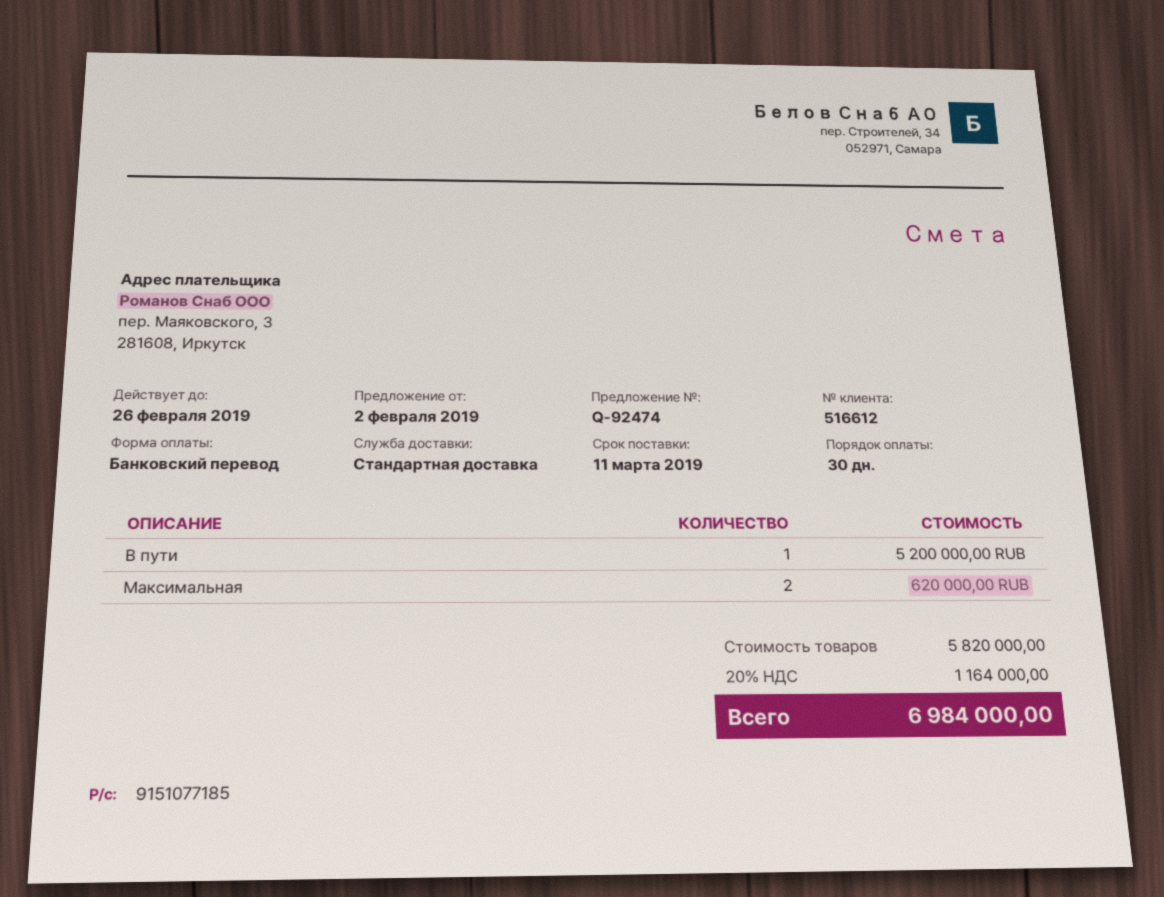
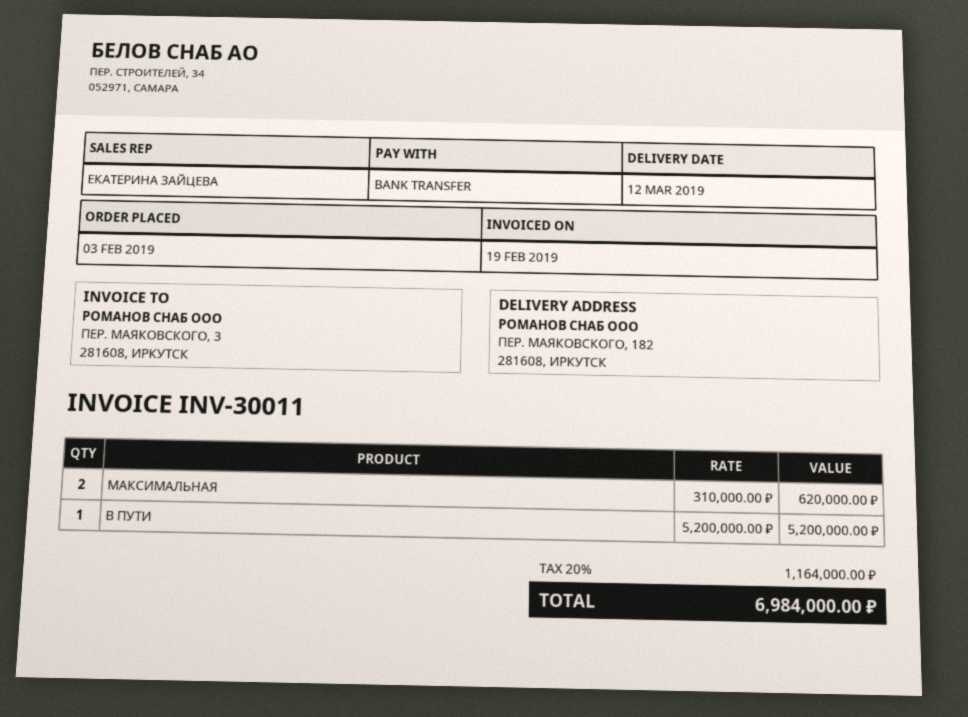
delivery date: 2019-03-11 -> 2019-03-12

